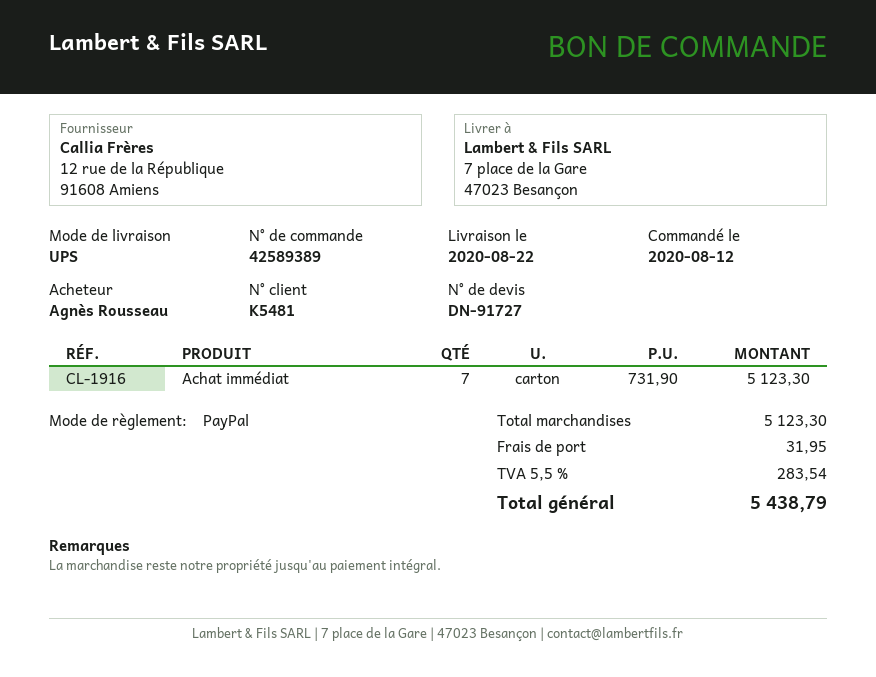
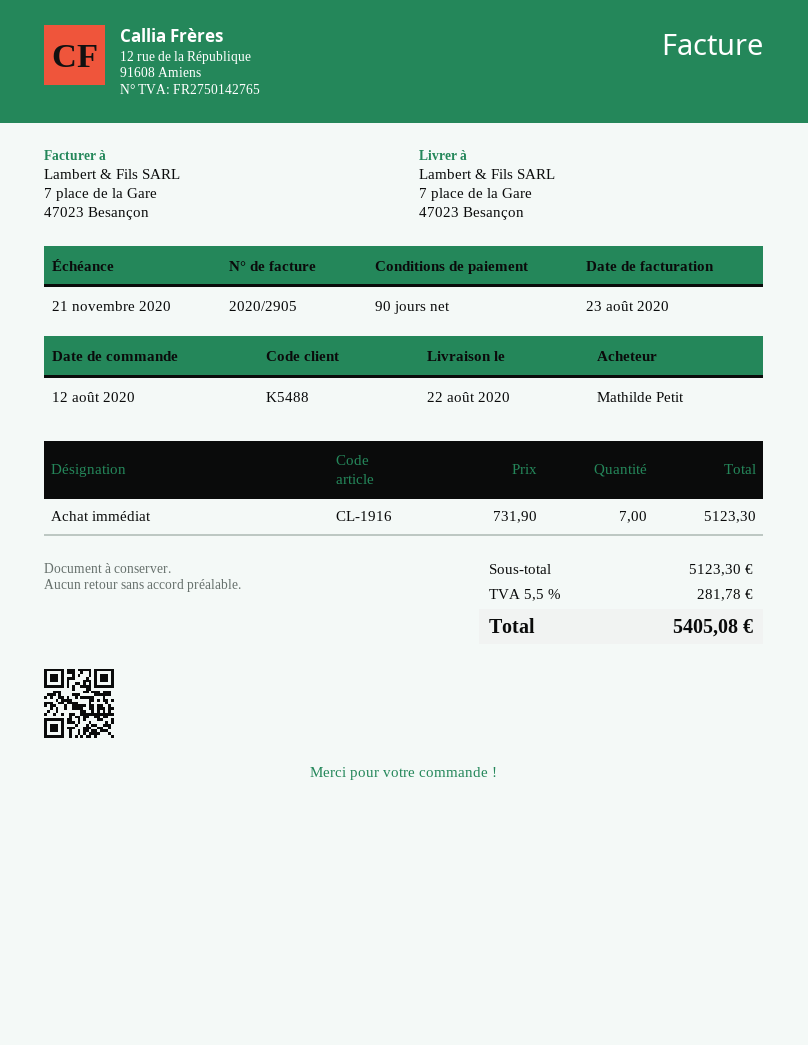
customer number: K5481 -> K5488
ordered by: Agnès Rousseau -> Mathilde Petit
shipping: 31.95 -> none
tax: 5.5% = 283.54 -> 5.5% = 281.78
total: 5438.79 -> 5405.08

